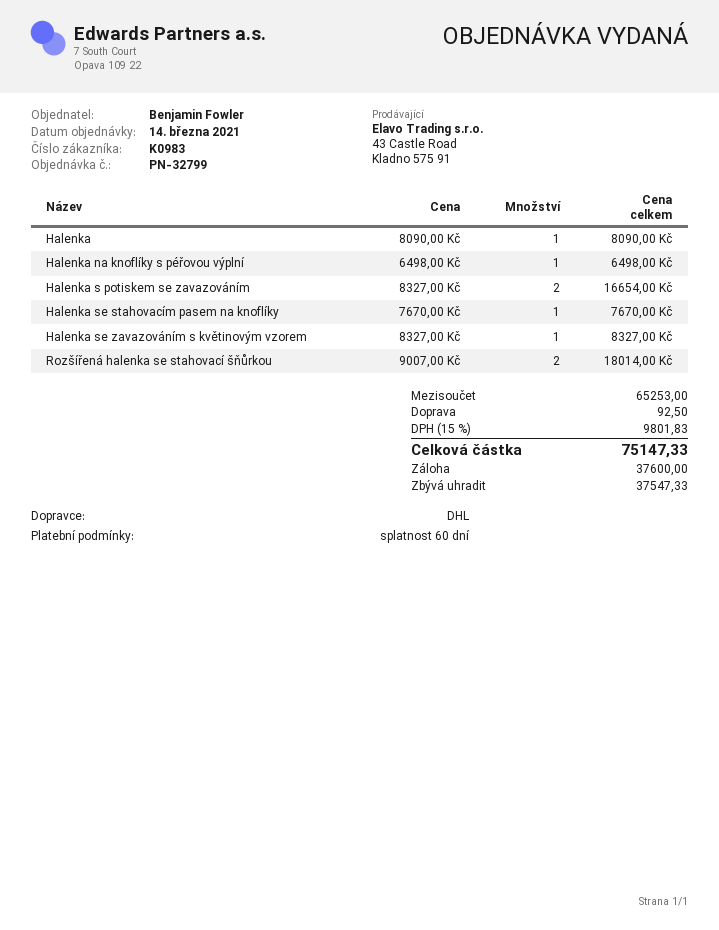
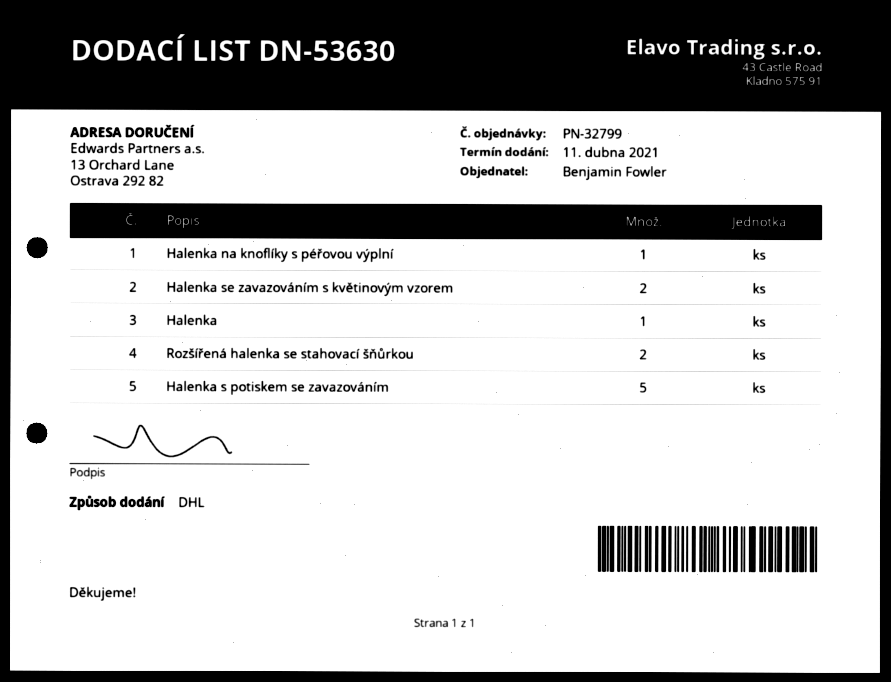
Halenka s potiskem se zavazováním: 2 -> 5
Halenka se stahovacím pasem na knoflíky: 1 -> none
Halenka se zavazováním s květinovým vzorem: 1 -> 2

